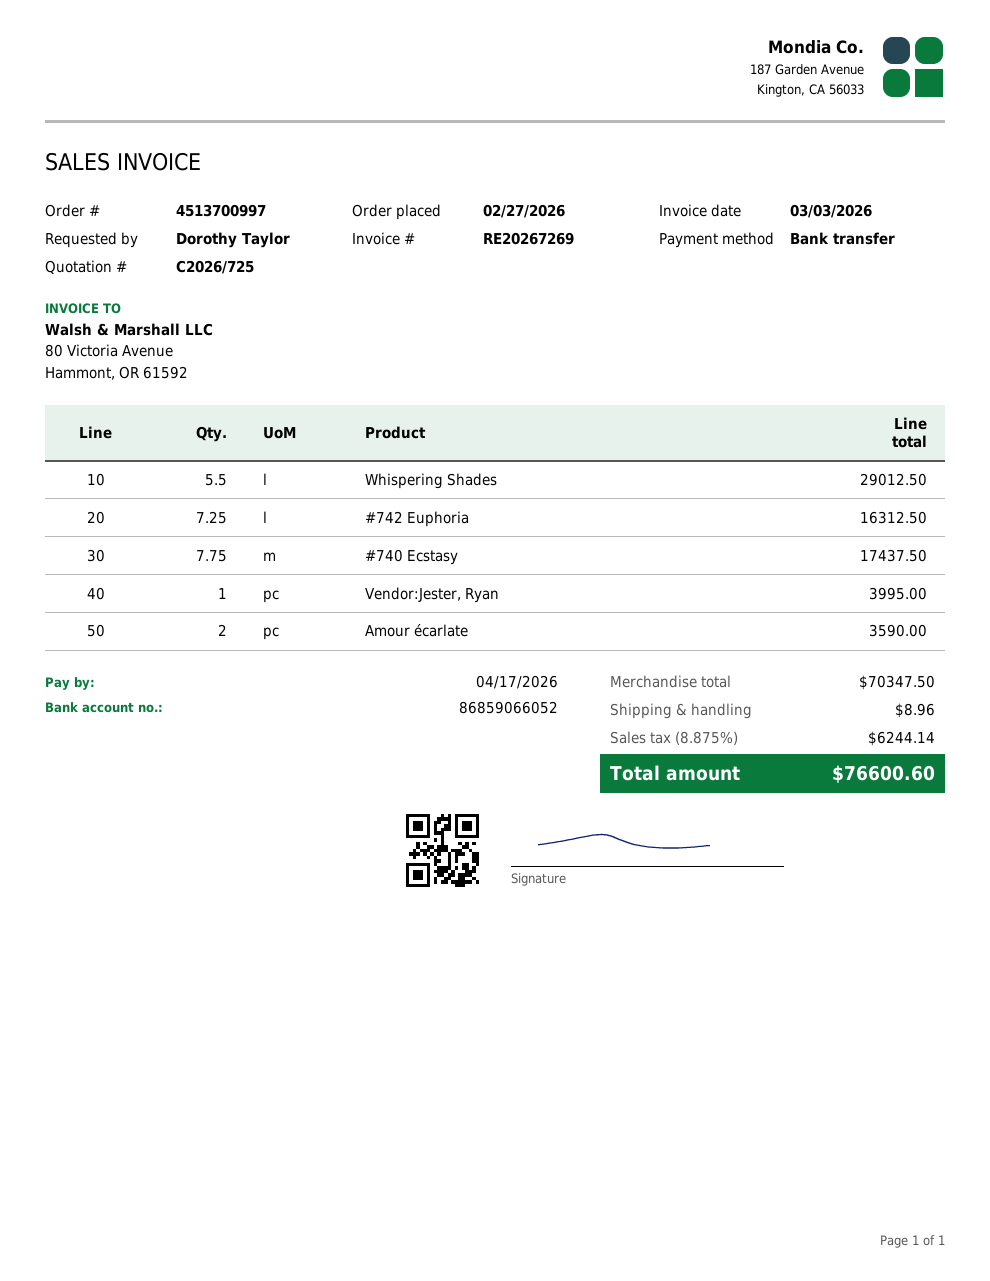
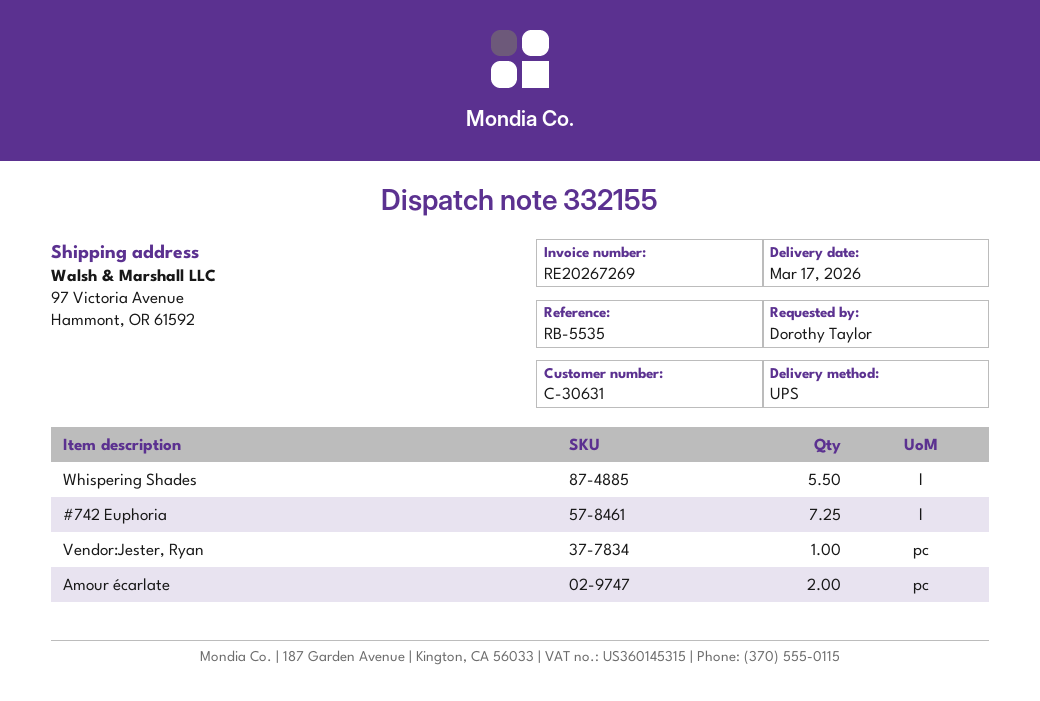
#740 Ecstasy: 7.75 -> none

